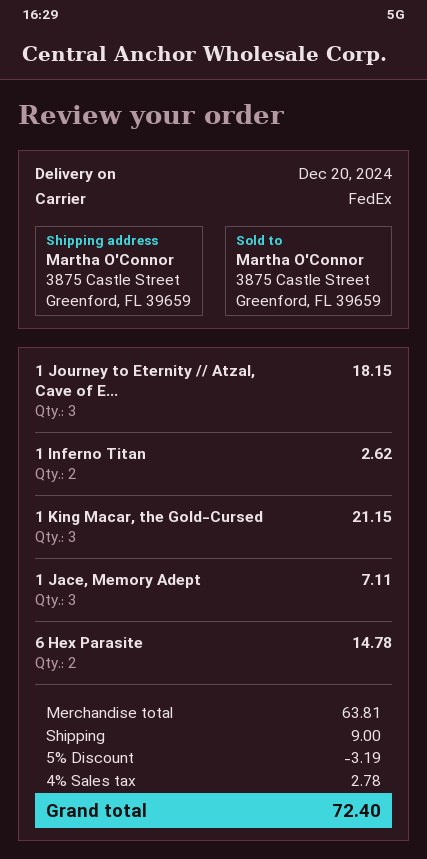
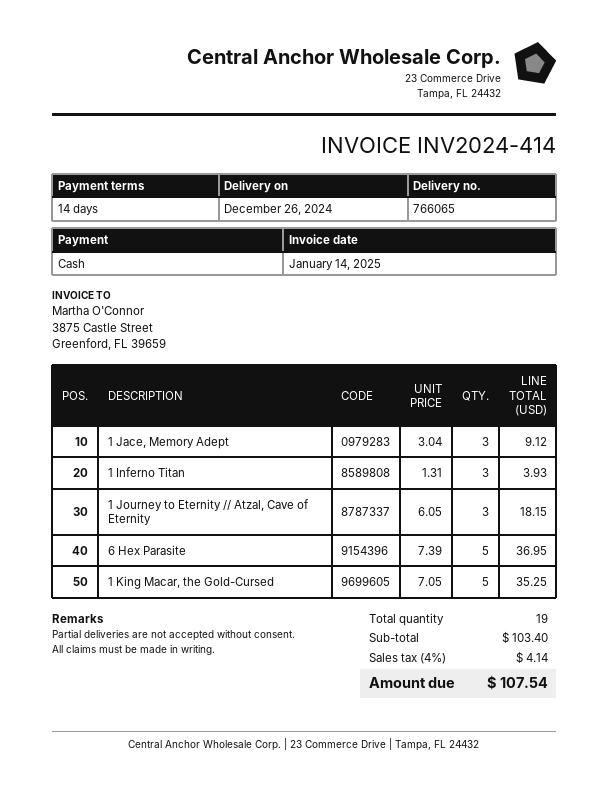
delivery date: 2024-12-20 -> 2024-12-26
1 Inferno Titan: 2 for 2.62 -> 3 for 3.93
1 King Macar, the Gold-Cursed: 3 for 21.15 -> 5 for 35.25
1 Jace, Memory Adept: 3 for 7.11 -> 3 for 9.12
6 Hex Parasite: 2 for 14.78 -> 5 for 36.95
subtotal: 63.81 -> 103.40
discount: 5% = 3.19 -> none
shipping: 9.00 -> none
tax: 4% = 2.78 -> 4% = 4.14
total: 72.40 -> 107.54

